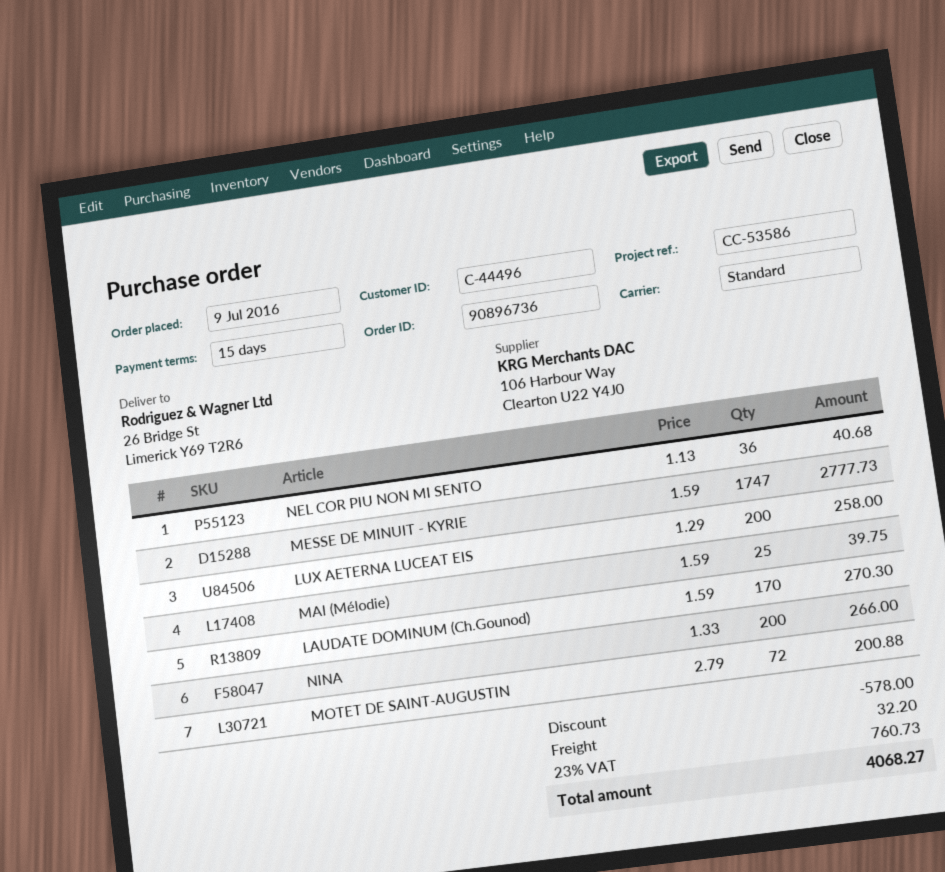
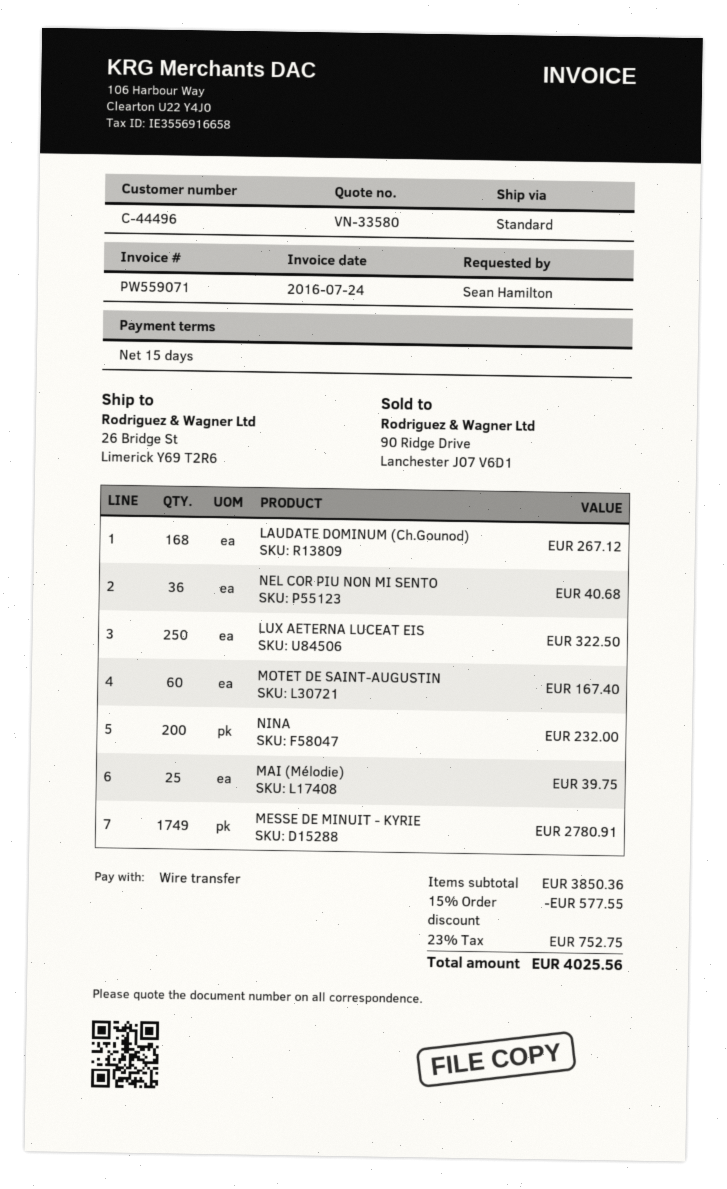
MESSE DE MINUIT - KYRIE: 1747 for 2777.73 -> 1749 for 2780.91
LUX AETERNA LUCEAT EIS: 200 for 258.00 -> 250 for 322.50
LAUDATE DOMINUM (Ch.Gounod): 170 for 270.30 -> 168 for 267.12
NINA: 200 for 266.00 -> 200 for 232.00
MOTET DE SAINT-AUGUSTIN: 72 for 200.88 -> 60 for 167.40
discount: 578.00 -> 577.55
shipping: 32.20 -> none
tax: 23% = 760.73 -> 23% = 752.75
total: 4068.27 -> 4025.56

